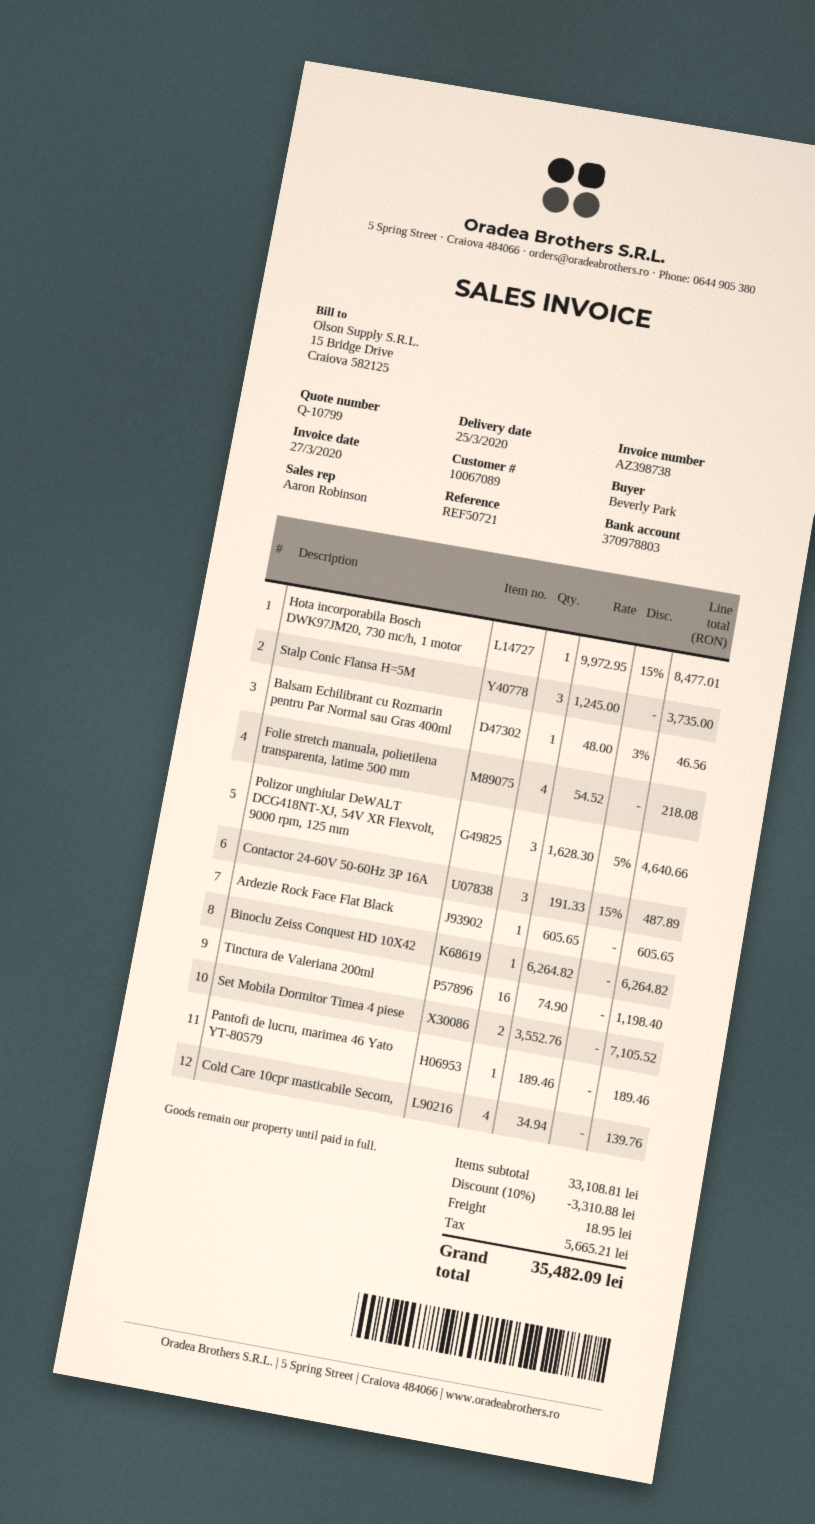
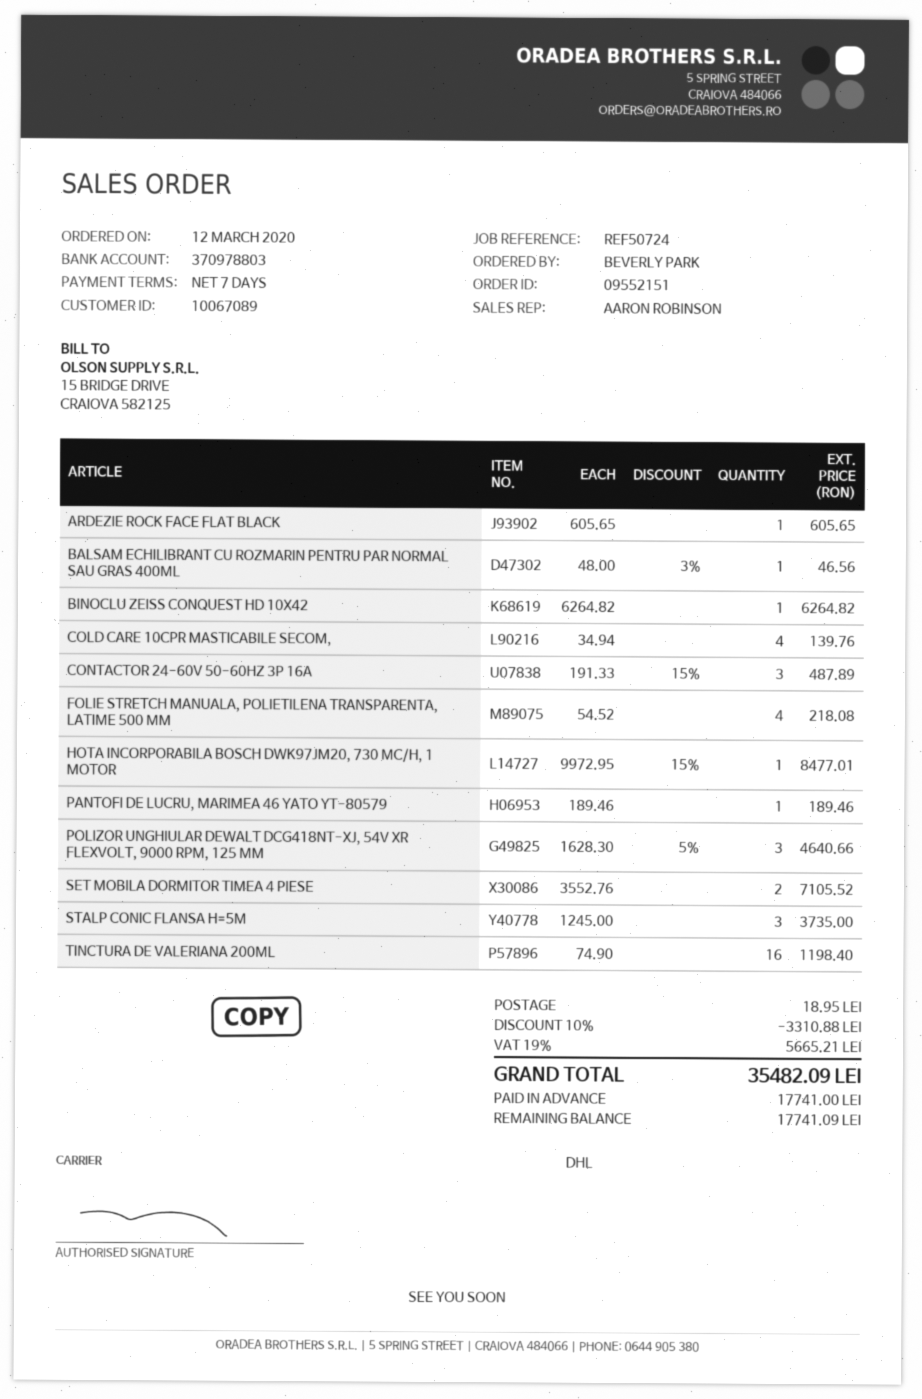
reference: REF50721 -> REF50724

